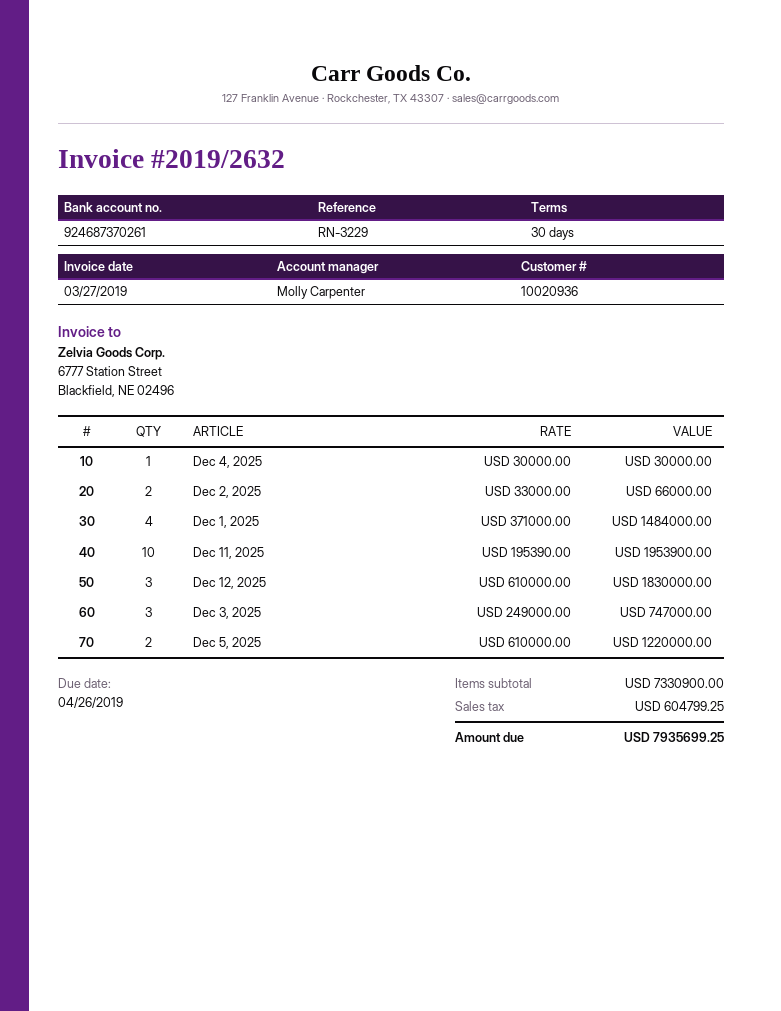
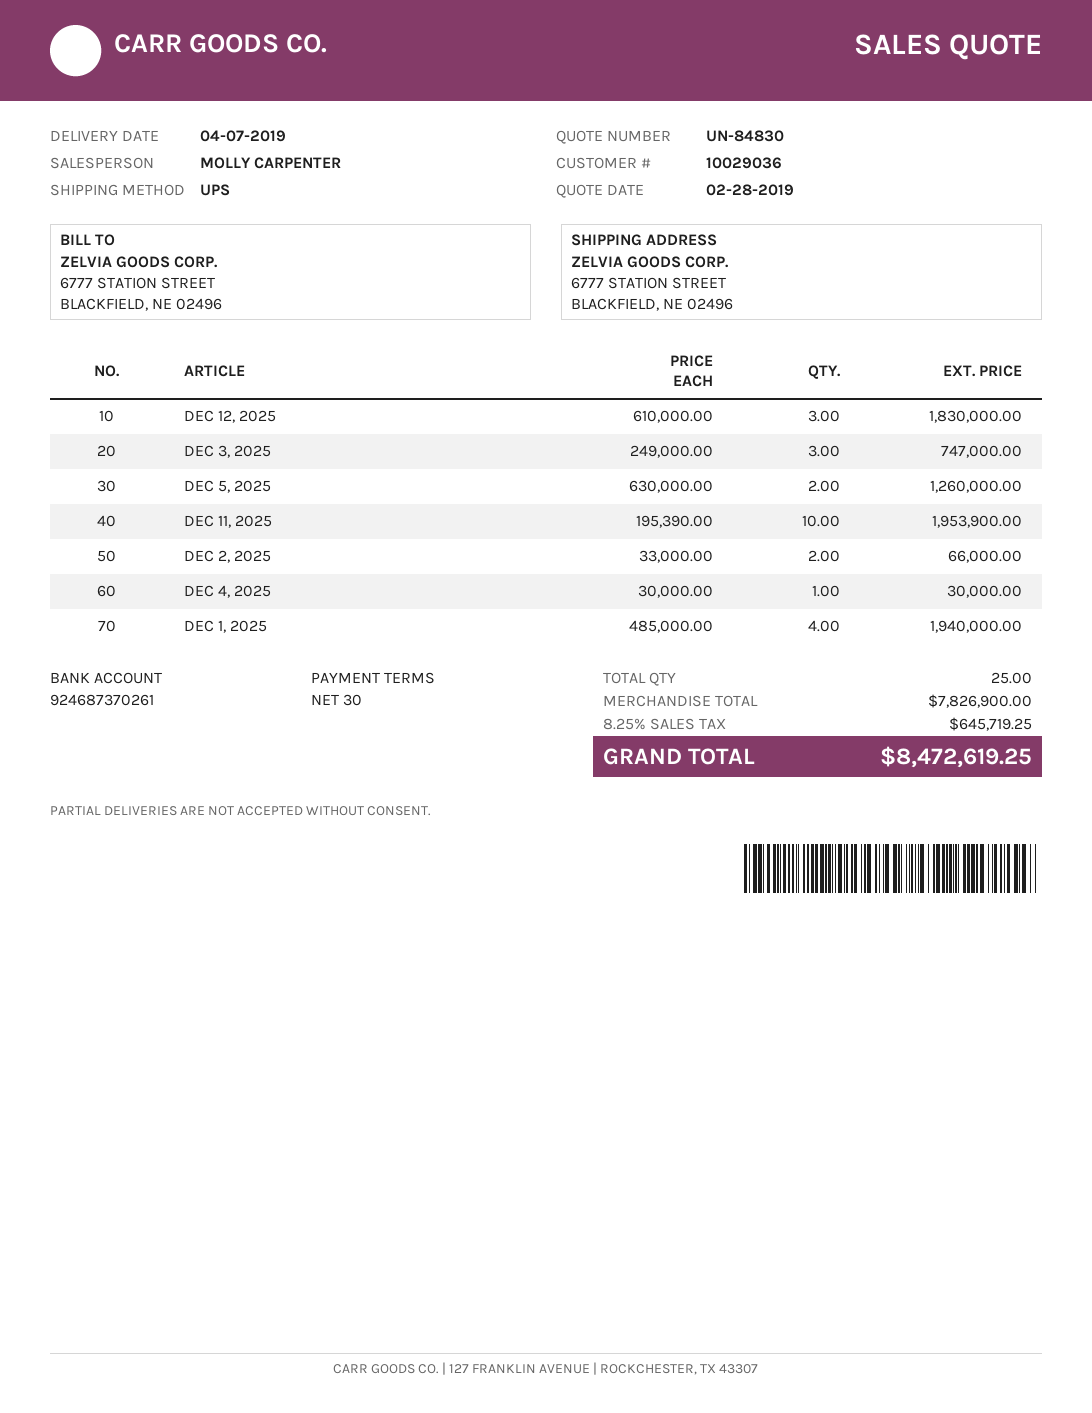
customer number: 10020936 -> 10029036
Dec 1, 2025: 4 x 371000.00 = 1484000.00 -> 4 x 485000.00 = 1940000.00
Dec 5, 2025: 2 x 610000.00 = 1220000.00 -> 2 x 630000.00 = 1260000.00
subtotal: 7330900.00 -> 7826900.00
tax: 604799.25 -> 645719.25
total: 7935699.25 -> 8472619.25

